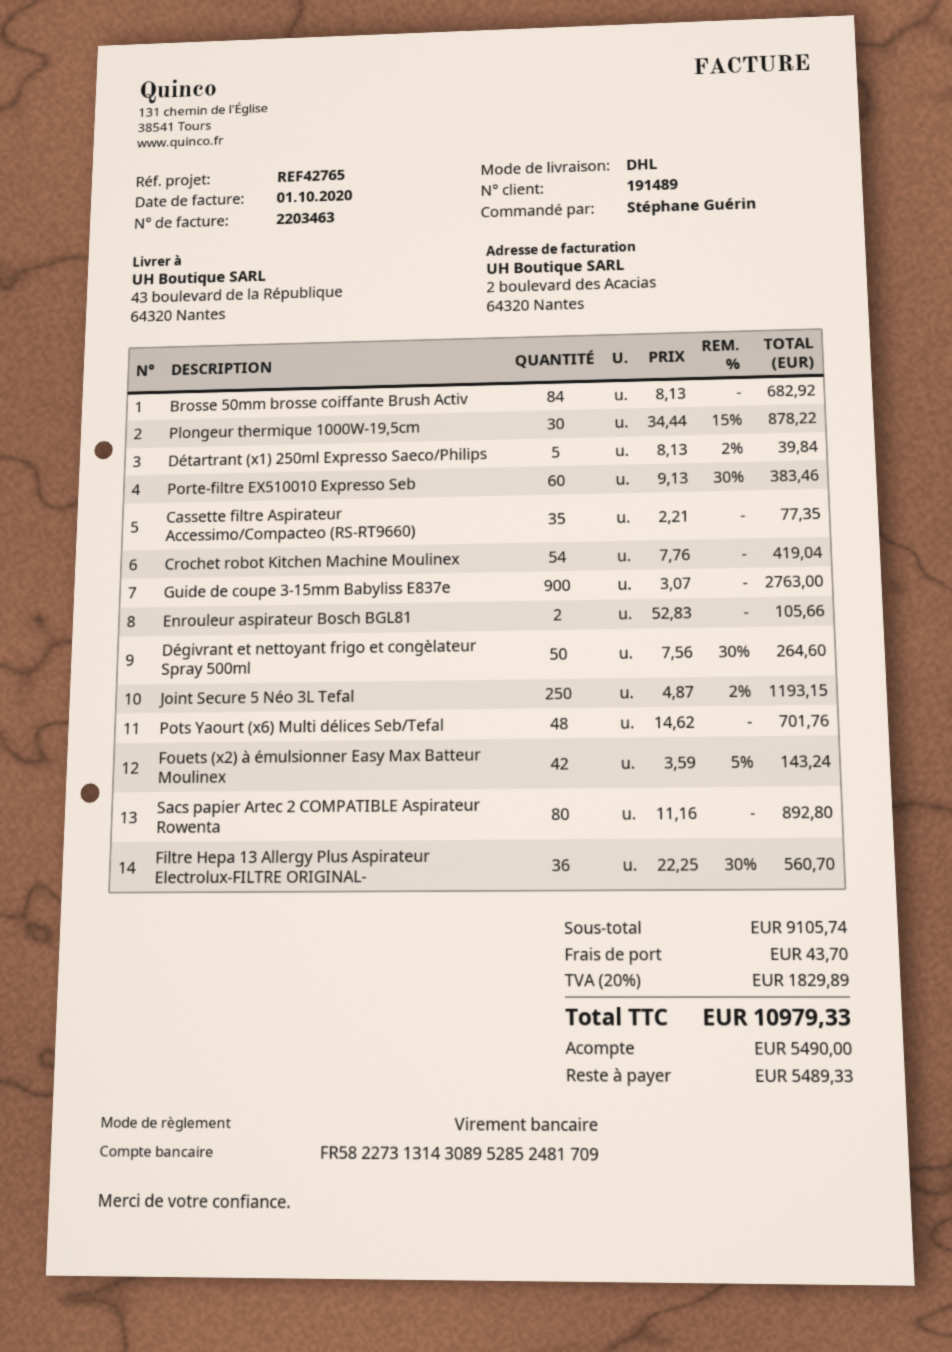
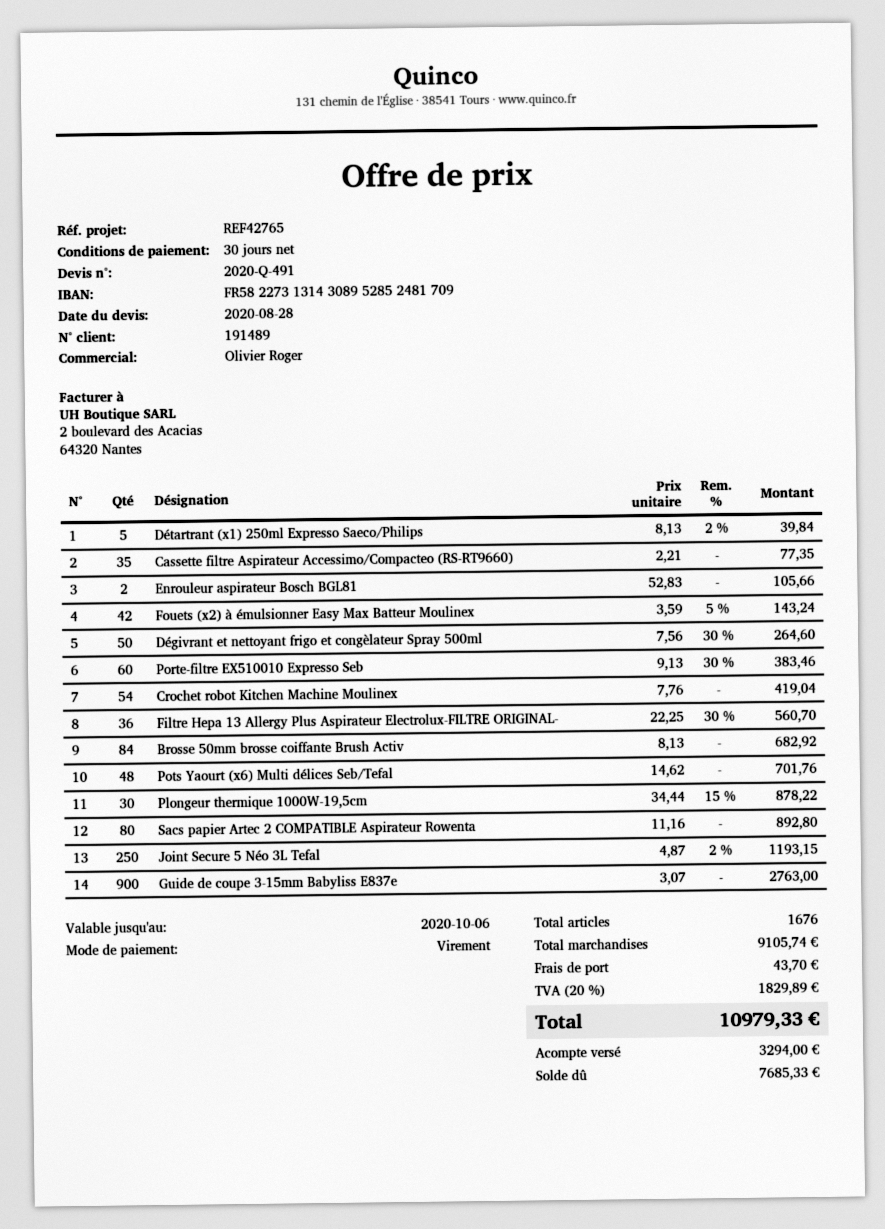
deposit: 5490.00 -> 3294.00
balance: 5489.33 -> 7685.33

